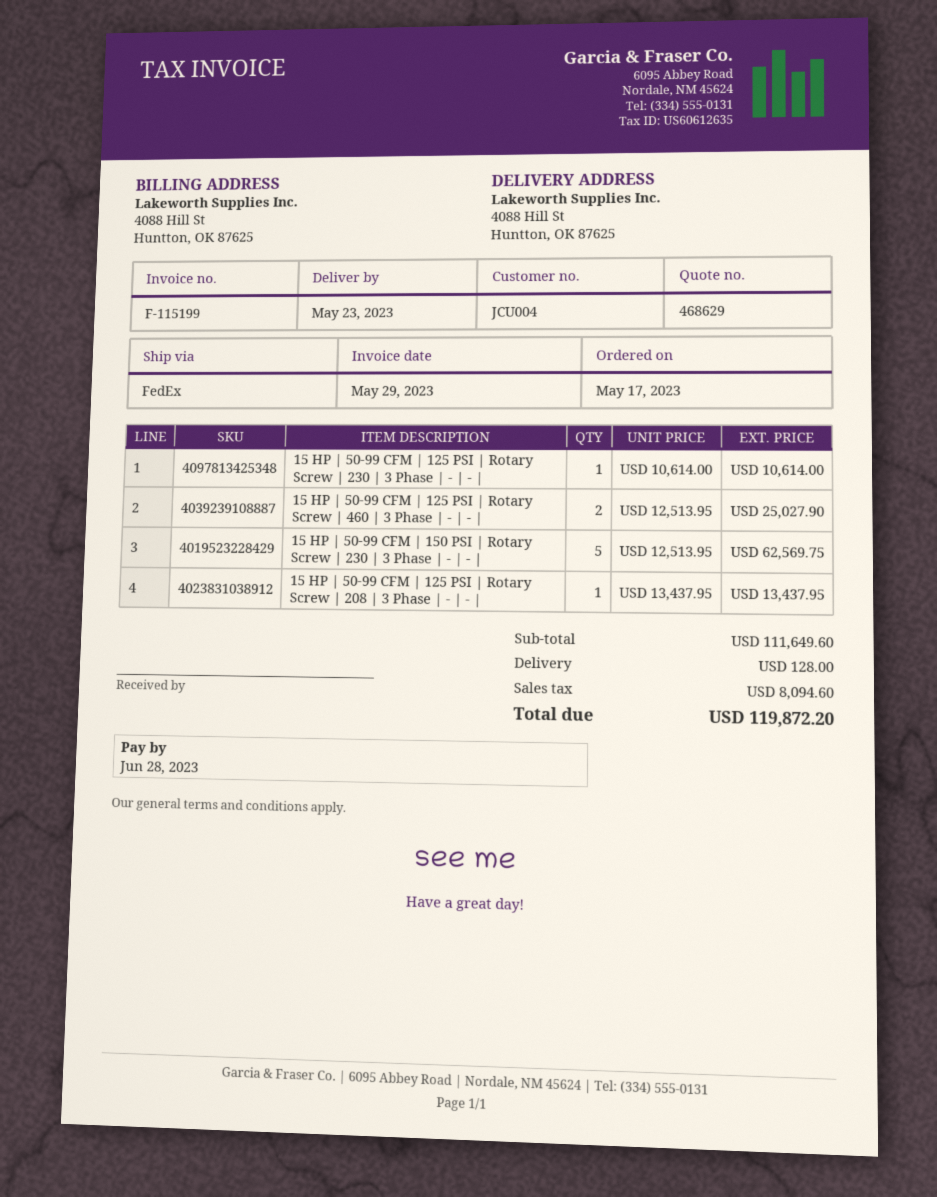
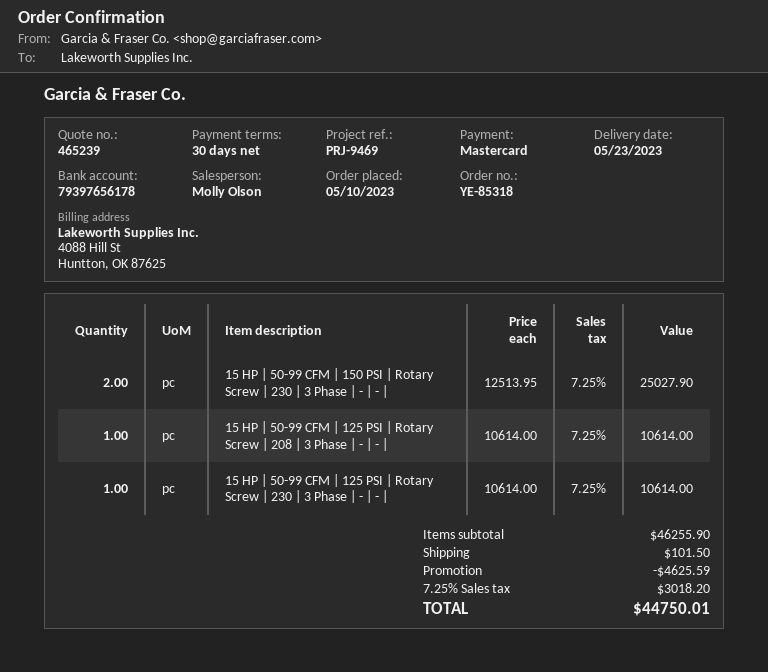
quote number: 468629 -> 465239
order date: 2023-05-17 -> 2023-05-10
15 HP | 50-99 CFM | 125 PSI | Rotary Screw | 460 | 3 Phase | - | - |: 2 x 12513.95 = 25027.90 -> none
15 HP | 50-99 CFM | 150 PSI | Rotary Screw | 230 | 3 Phase | - | - |: 5 x 12513.95 = 62569.75 -> 2 x 12513.95 = 25027.90
15 HP | 50-99 CFM | 125 PSI | Rotary Screw | 208 | 3 Phase | - | - |: 1 x 13437.95 = 13437.95 -> 1 x 10614.00 = 10614.00
subtotal: 111649.60 -> 46255.90
discount: none -> 4625.59
shipping: 128.00 -> 101.50
tax: 8094.60 -> 3018.20
total: 119872.20 -> 44750.01

